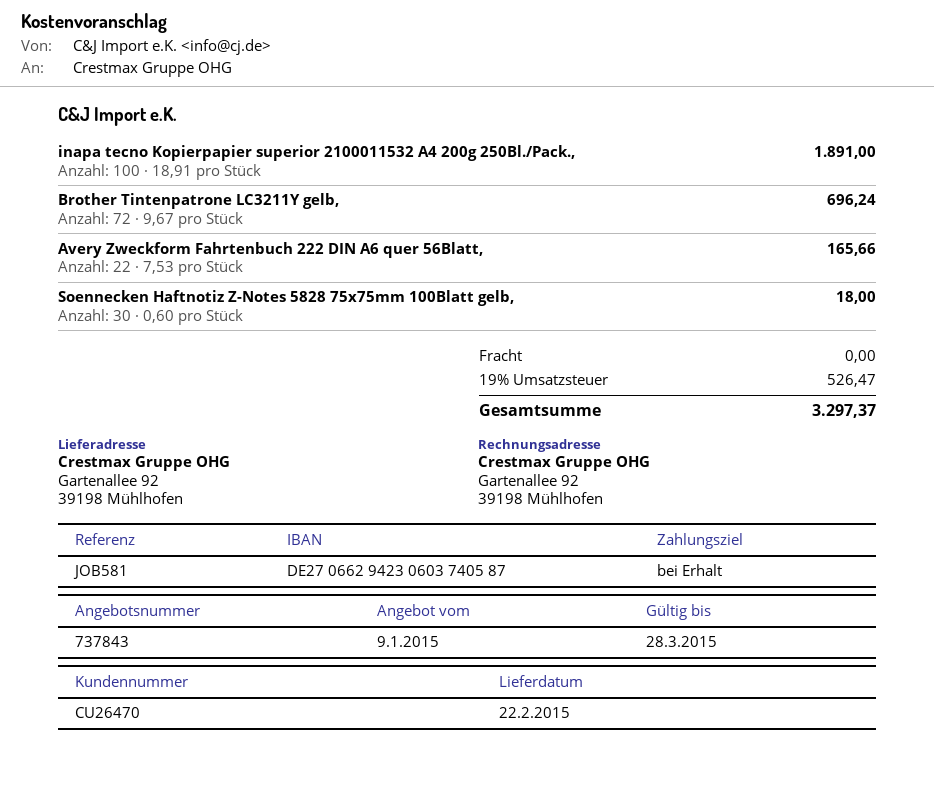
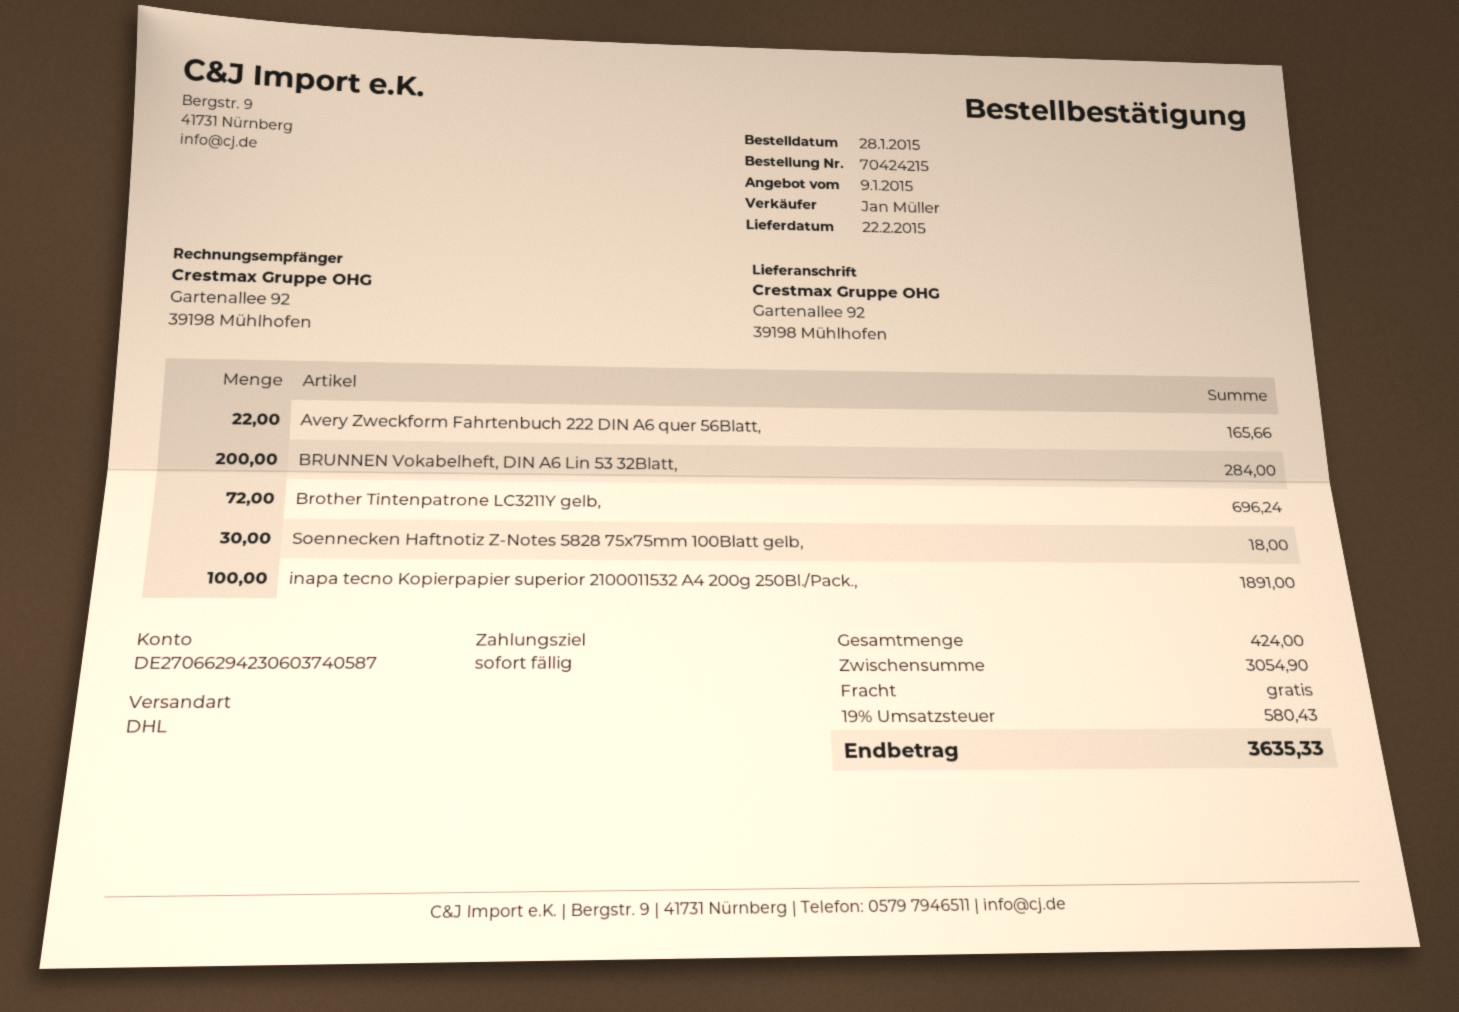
BRUNNEN Vokabelheft, DIN A6 Lin 53 32Blatt,: none -> 200 for 284.00
tax: 19% = 526.47 -> 19% = 580.43
total: 3297.37 -> 3635.33

